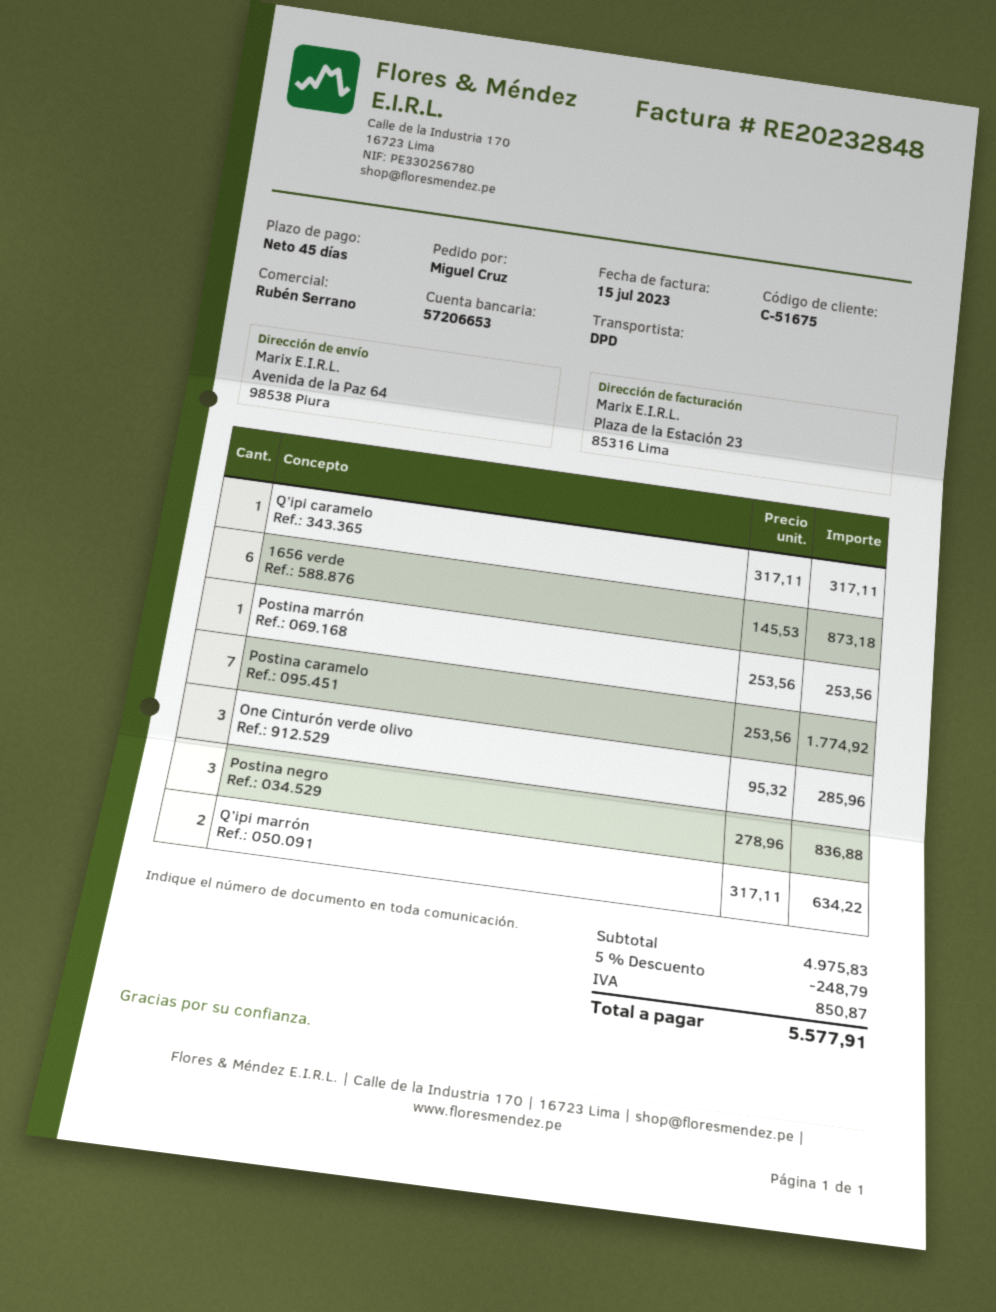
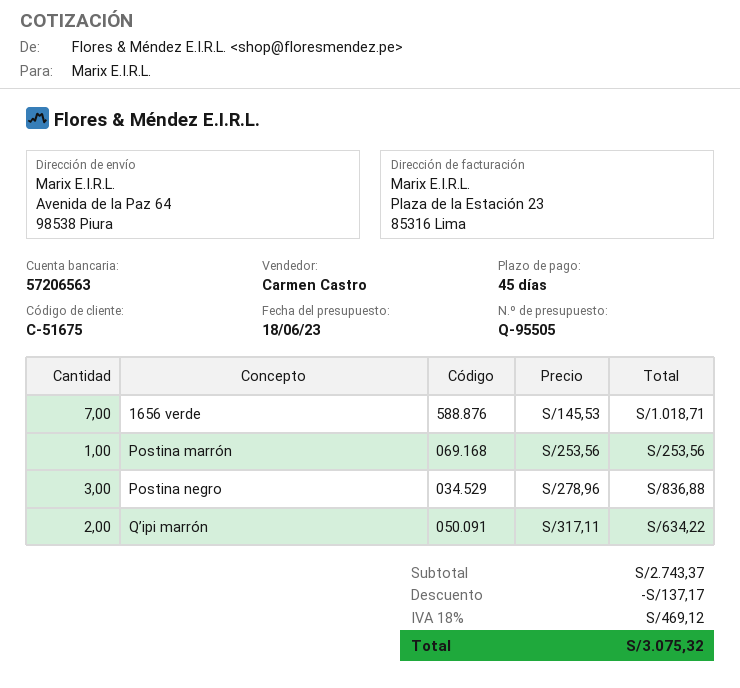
sales rep: Rubén Serrano -> Carmen Castro
bank account: 57206653 -> 57206563
Q’ipi caramelo: 1 x 317.11 = 317.11 -> none
1656 verde: 6 x 145.53 = 873.18 -> 7 x 145.53 = 1018.71
Postina caramelo: 7 x 253.56 = 1774.92 -> none
One Cinturón verde olivo: 3 x 95.32 = 285.96 -> none
subtotal: 4975.83 -> 2743.37
discount: 248.79 -> 137.17
tax: 850.87 -> 469.12
total: 5577.91 -> 3075.32

